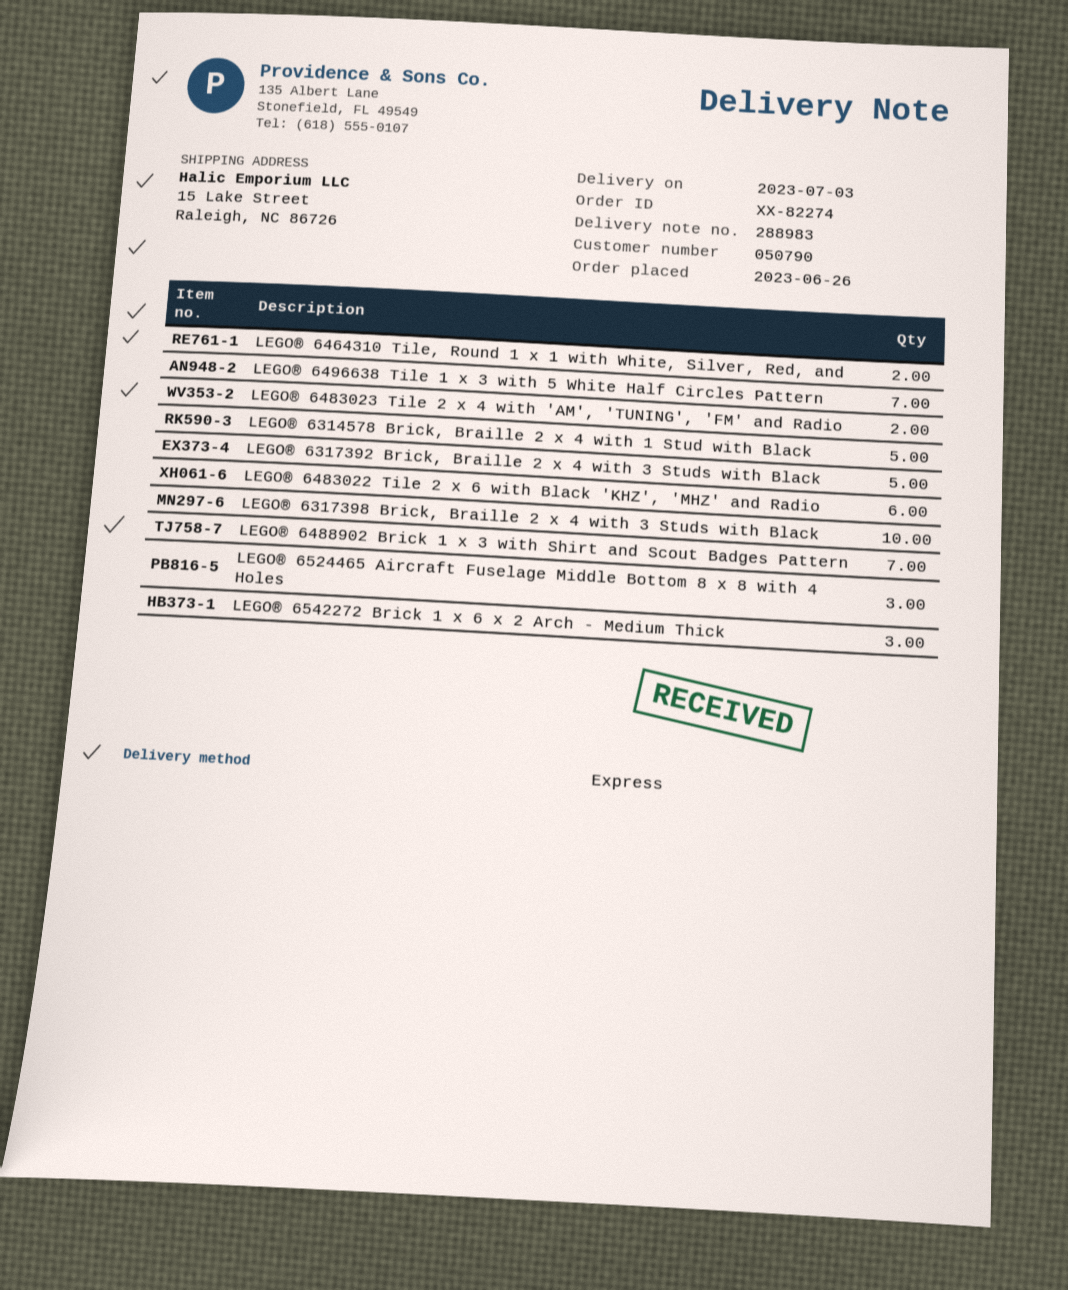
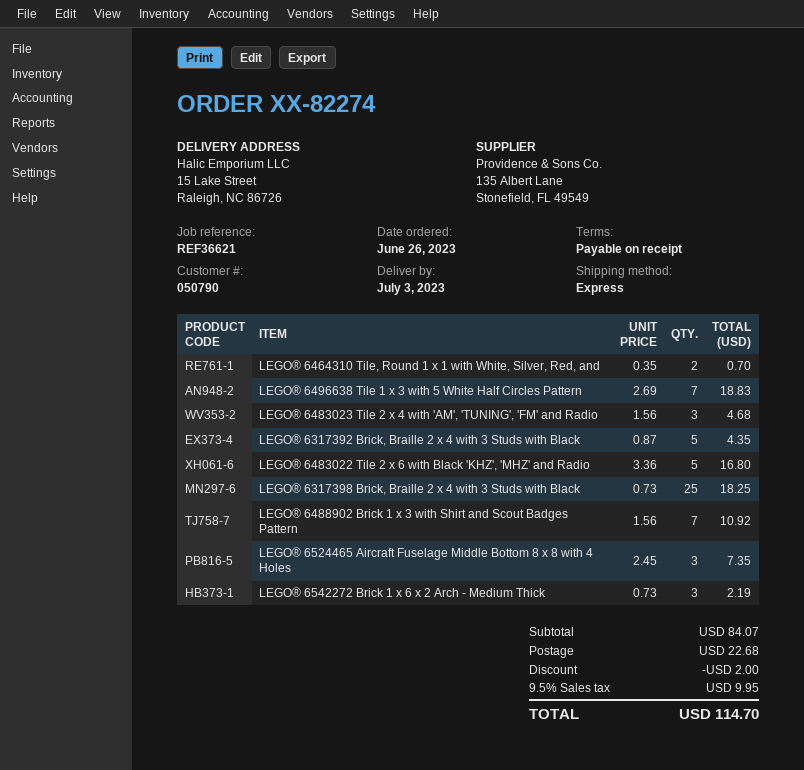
LEGO® 6483023 Tile 2 x 4 with 'AM', 'TUNING', 'FM' and Radio: 2 -> 3
LEGO® 6314578 Brick, Braille 2 x 4 with 1 Stud with Black: 5 -> none
LEGO® 6483022 Tile 2 x 6 with Black 'KHZ', 'MHZ' and Radio: 6 -> 5
LEGO® 6317398 Brick, Braille 2 x 4 with 3 Studs with Black: 10 -> 25

